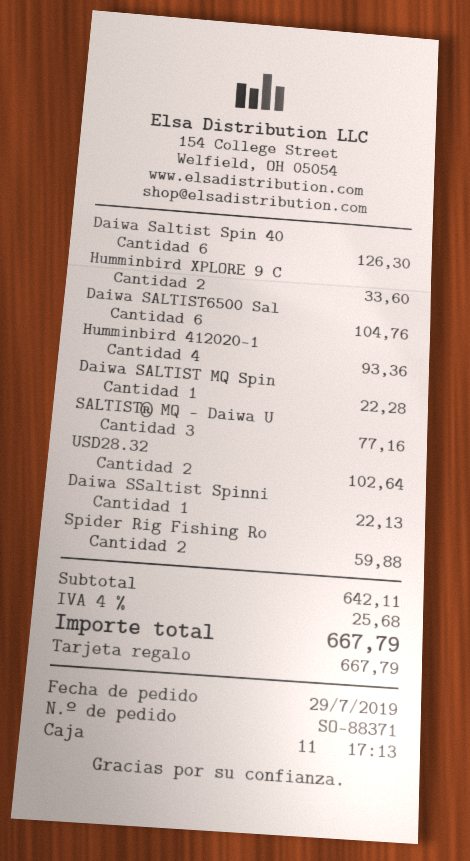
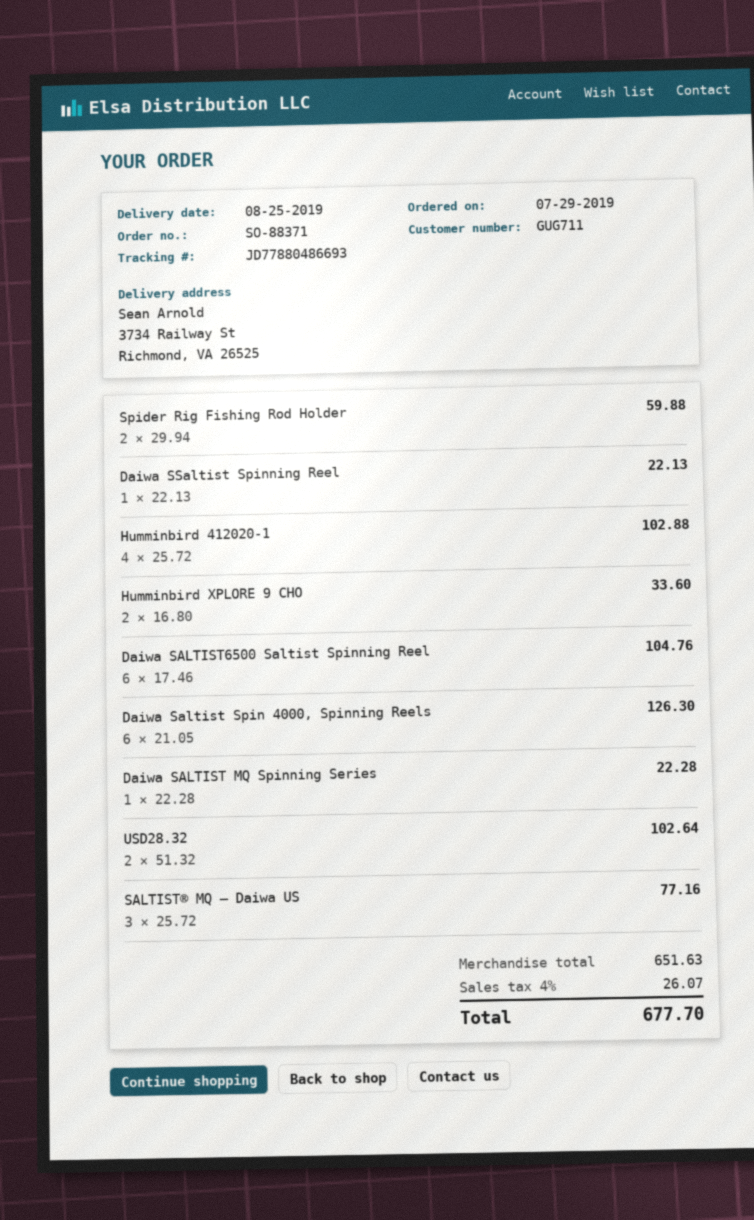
Humminbird 412020-1: 4 for 93.36 -> 4 for 102.88
subtotal: 642.11 -> 651.63
tax: 4% = 25.68 -> 4% = 26.07
total: 667.79 -> 677.70

